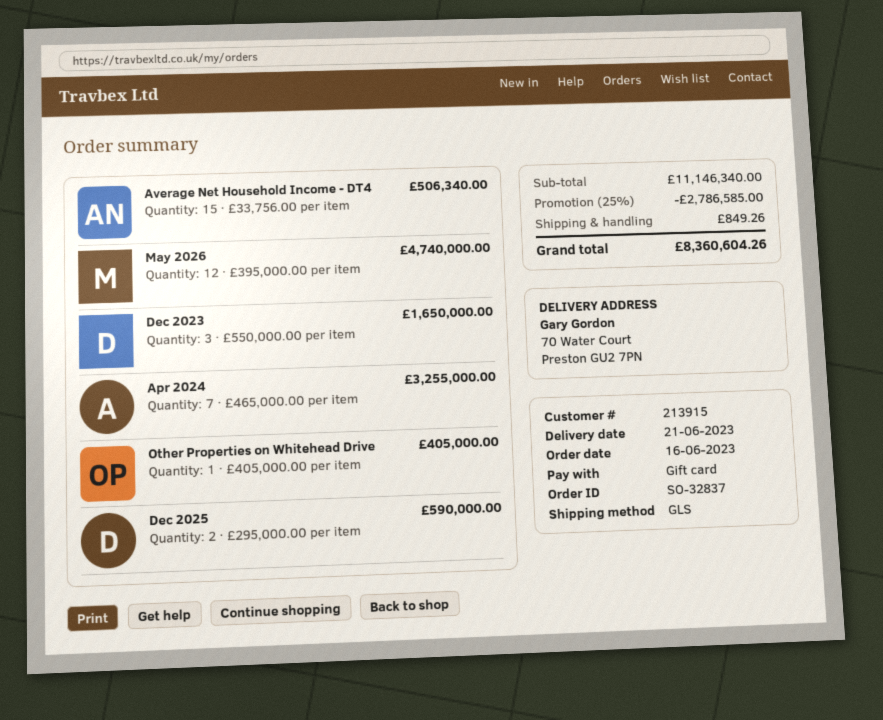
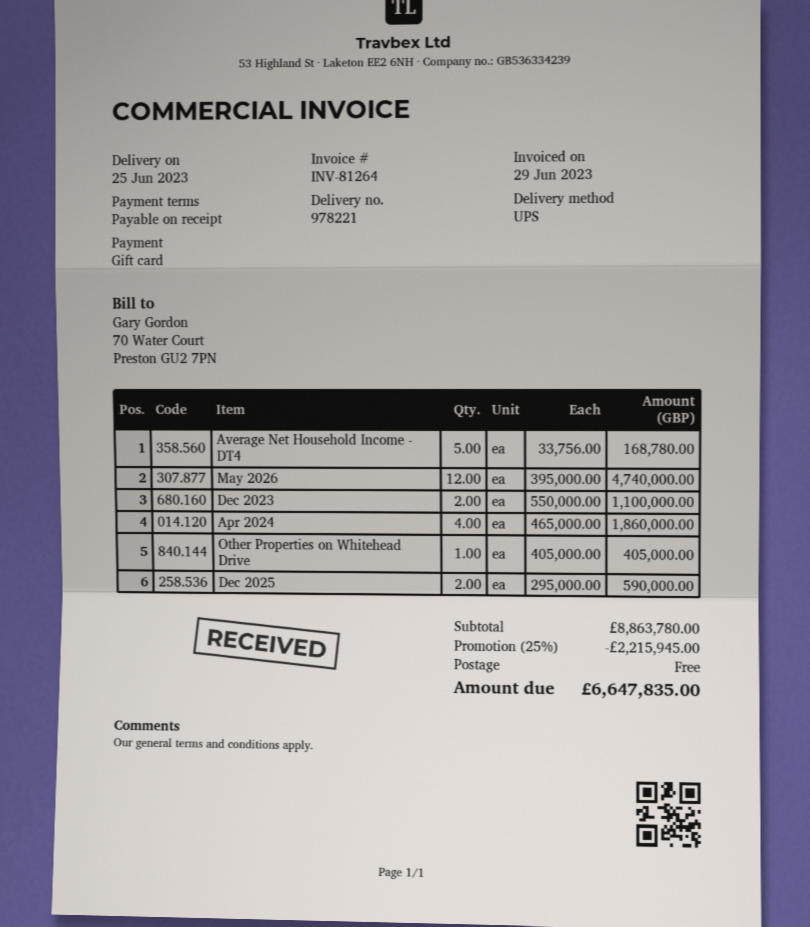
delivery date: 2023-06-21 -> 2023-06-25
shipping method: GLS -> UPS
Average Net Household Income - DT4: 15 x 33756.00 = 506340.00 -> 5 x 33756.00 = 168780.00
Dec 2023: 3 x 550000.00 = 1650000.00 -> 2 x 550000.00 = 1100000.00
Apr 2024: 7 x 465000.00 = 3255000.00 -> 4 x 465000.00 = 1860000.00
subtotal: 11146340.00 -> 8863780.00
discount: 25% = 2786585.00 -> 25% = 2215945.00
shipping: 849.26 -> 0.00
total: 8360604.26 -> 6647835.00

